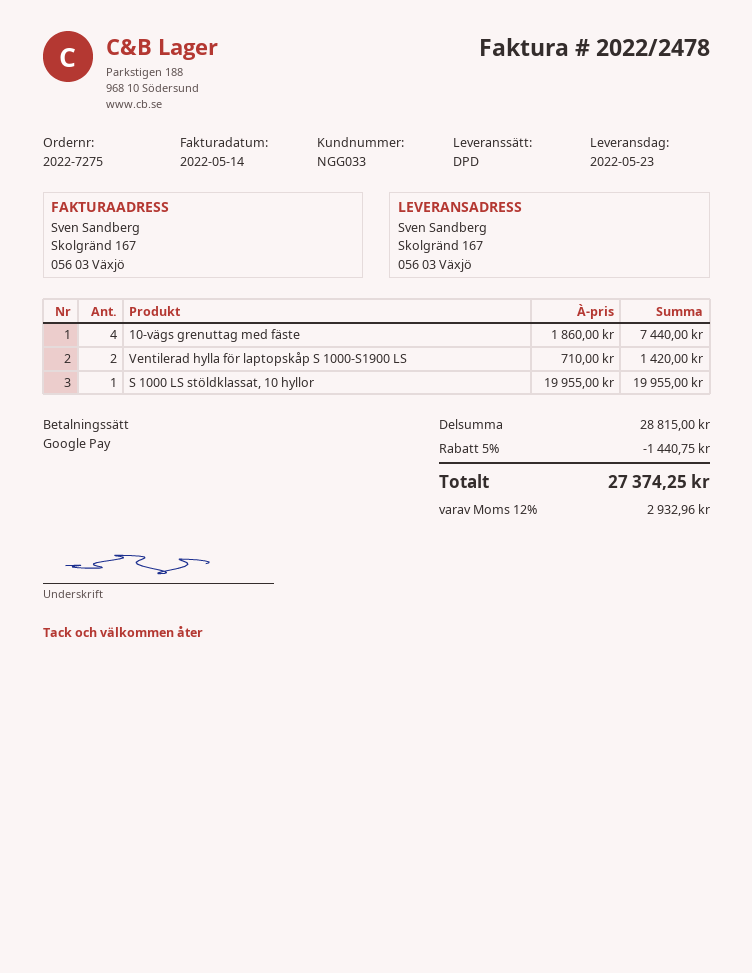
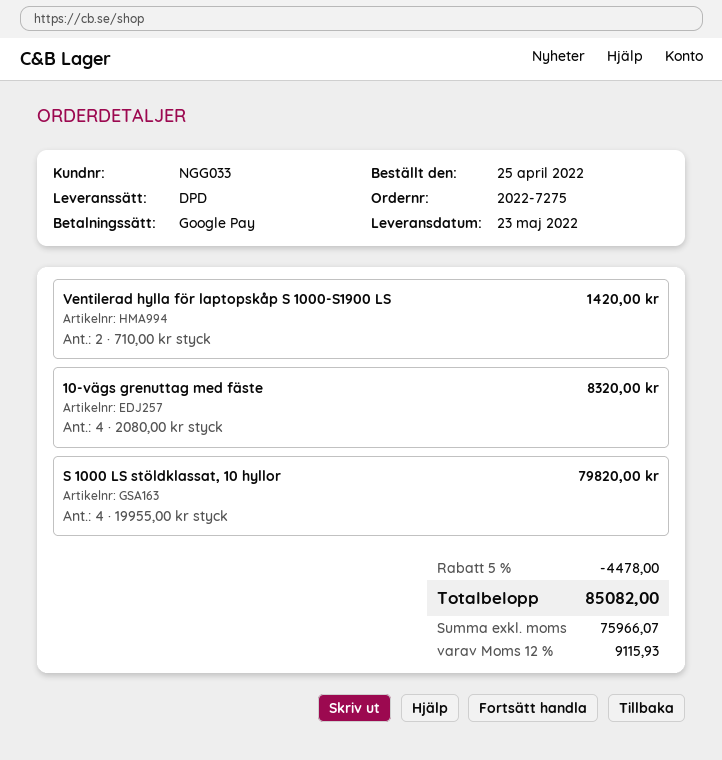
10-vägs grenuttag med fäste: 4 x 1860.00 = 7440.00 -> 4 x 2080.00 = 8320.00
S 1000 LS stöldklassat, 10 hyllor: 1 x 19955.00 = 19955.00 -> 4 x 19955.00 = 79820.00
discount: 5% = 1440.75 -> 5% = 4478.00
tax: 12% = 2932.96 -> 12% = 9115.93
total: 27374.25 -> 85082.00

